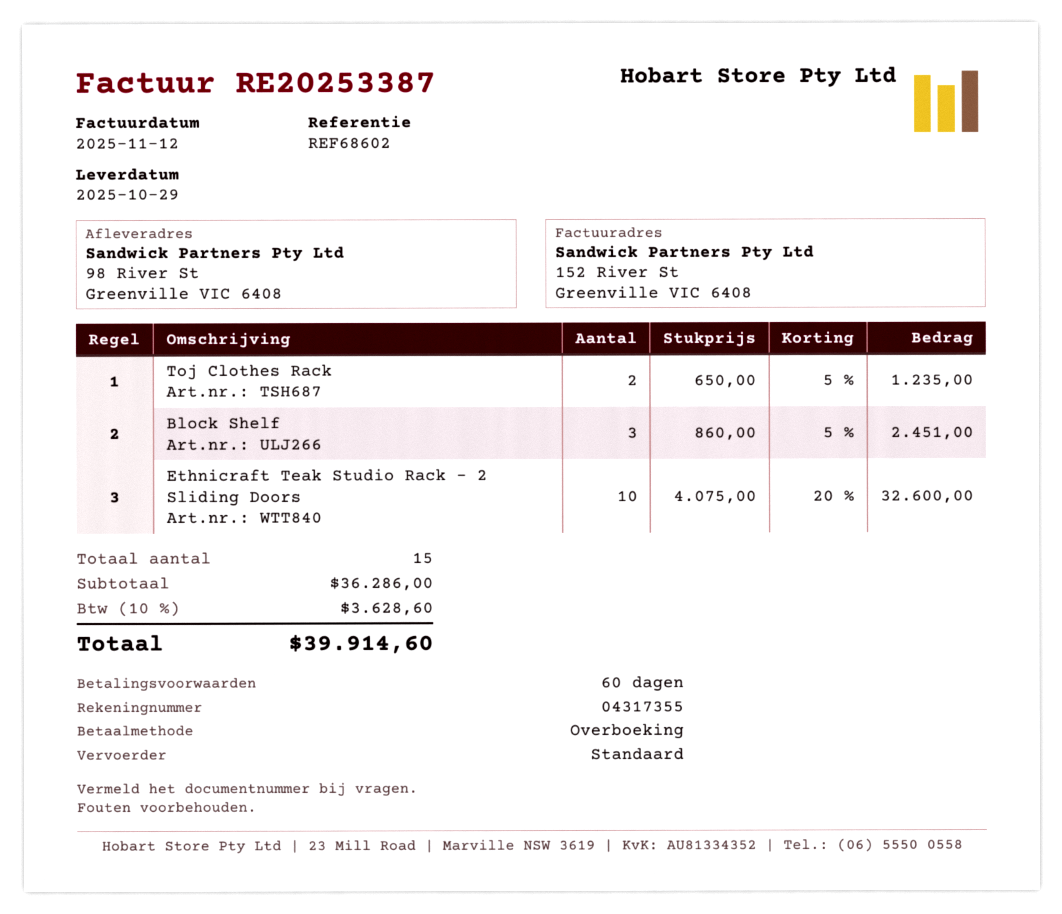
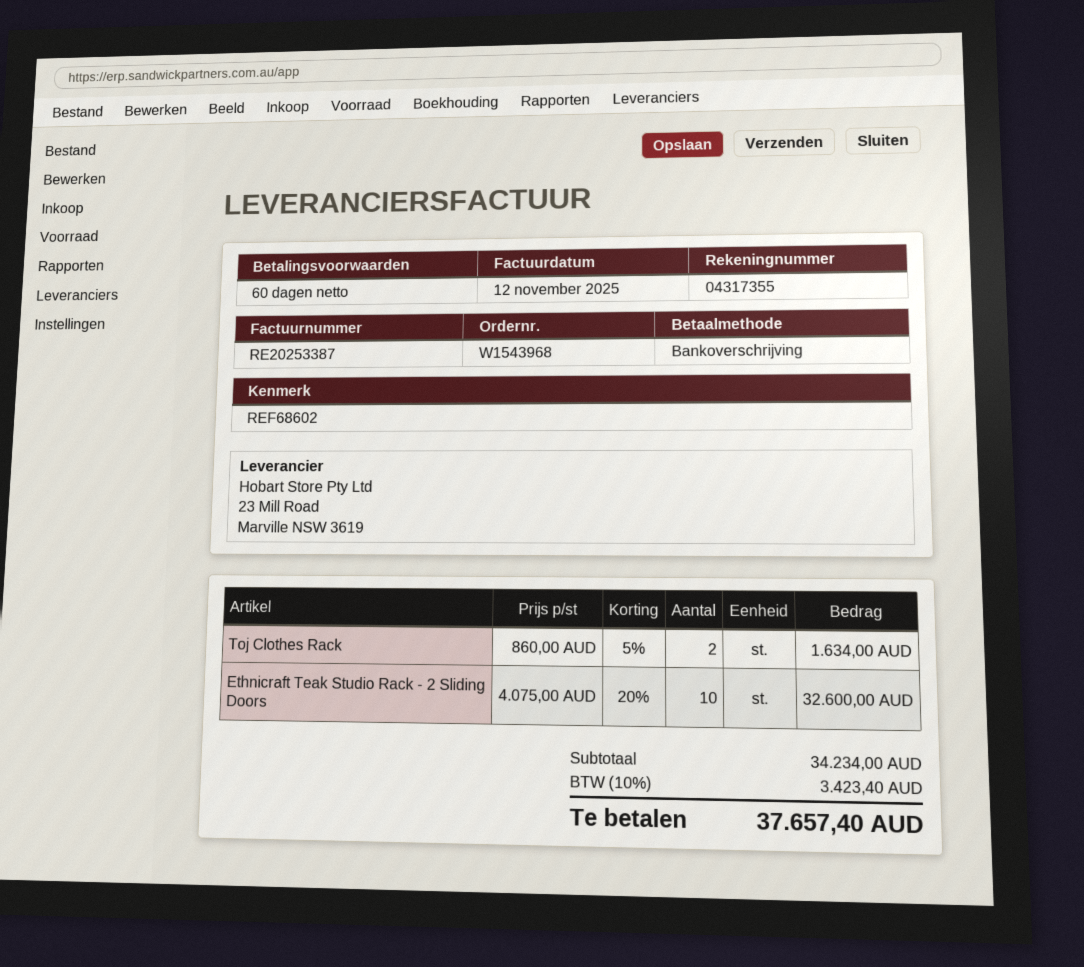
Toj Clothes Rack: 2 x 650.00 - 5% = 1235.00 -> 2 x 860.00 - 5% = 1634.00
Block Shelf: 3 x 860.00 - 5% = 2451.00 -> none
subtotal: 36286.00 -> 34234.00
tax: 10% = 3628.60 -> 10% = 3423.40
total: 39914.60 -> 37657.40

